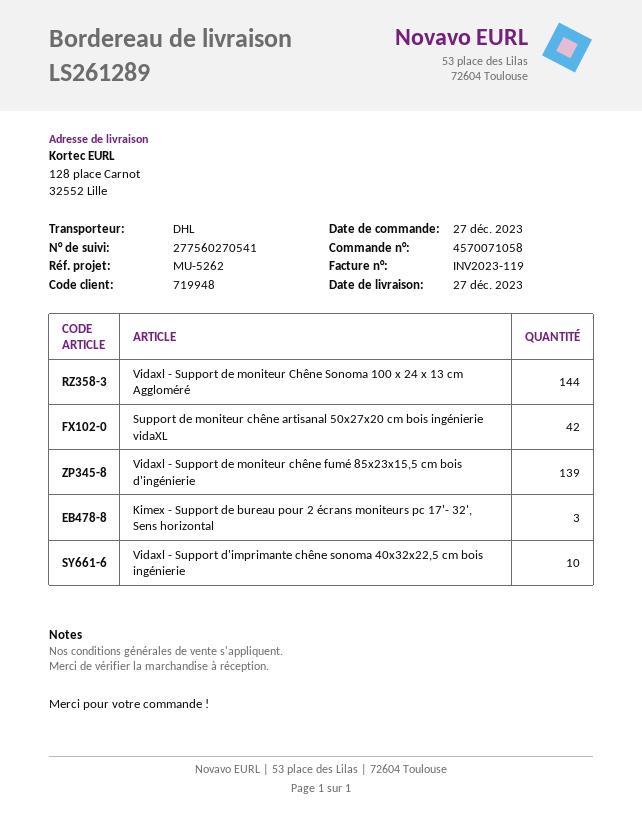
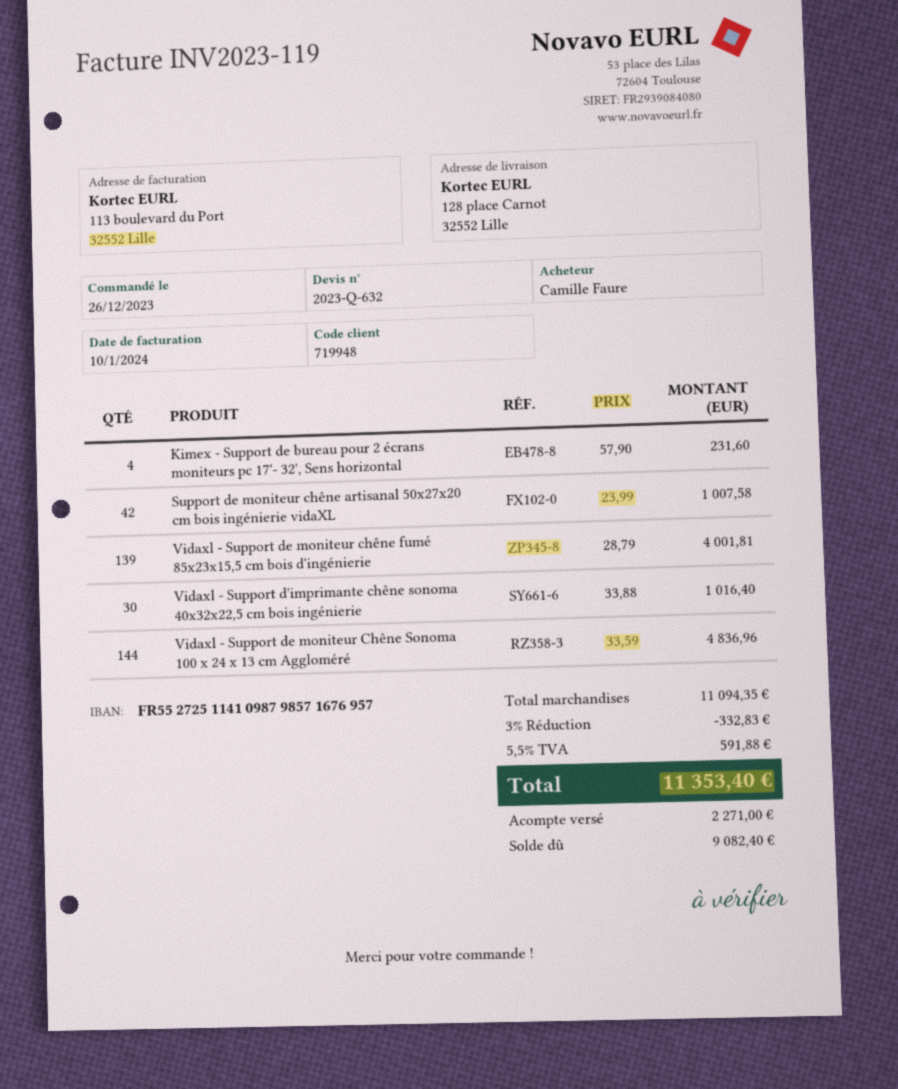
order date: 2023-12-27 -> 2023-12-26
Kimex - Support de bureau pour 2 écrans moniteurs pc 17'- 32', Sens horizontal: 3 -> 4
Vidaxl - Support d'imprimante chêne sonoma 40x32x22,5 cm bois ingénierie: 10 -> 30

